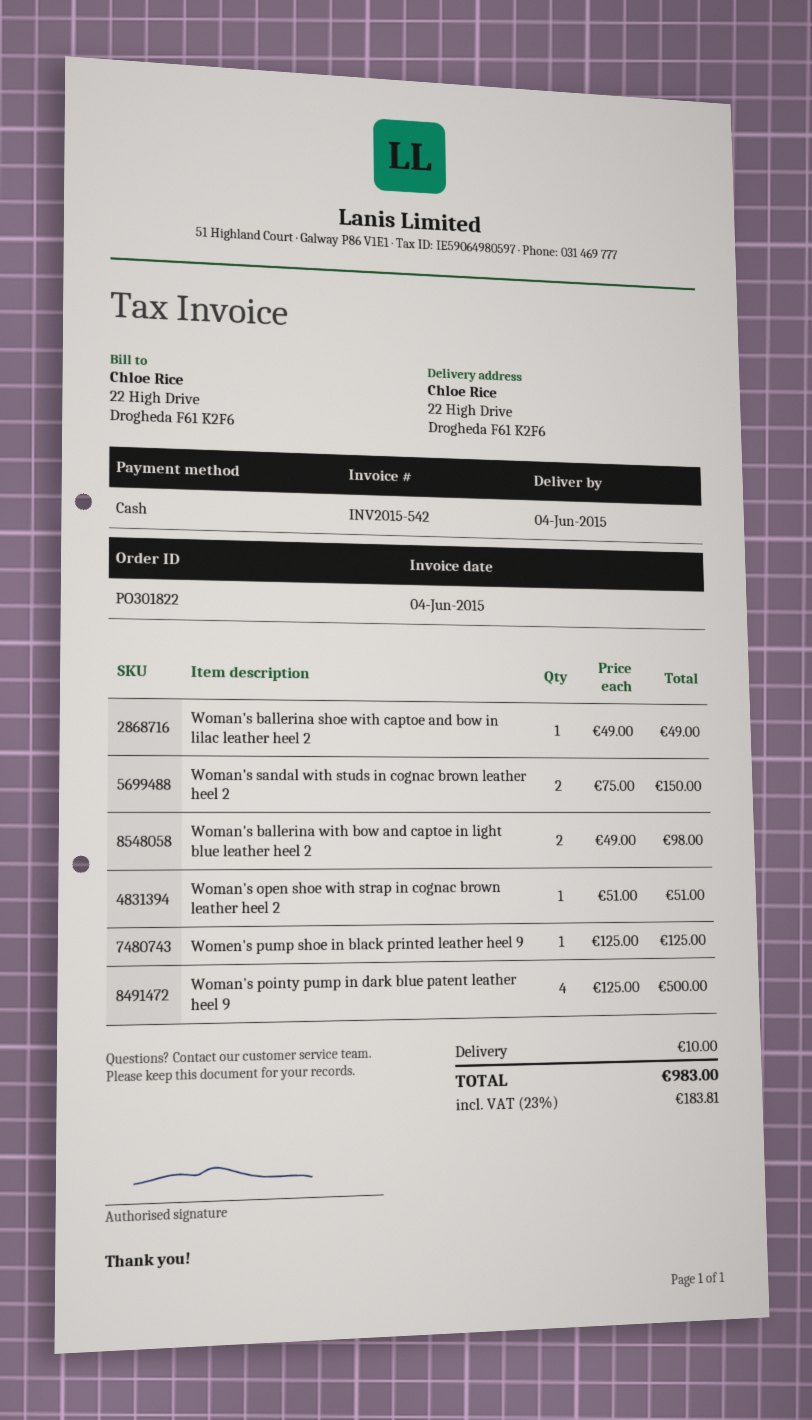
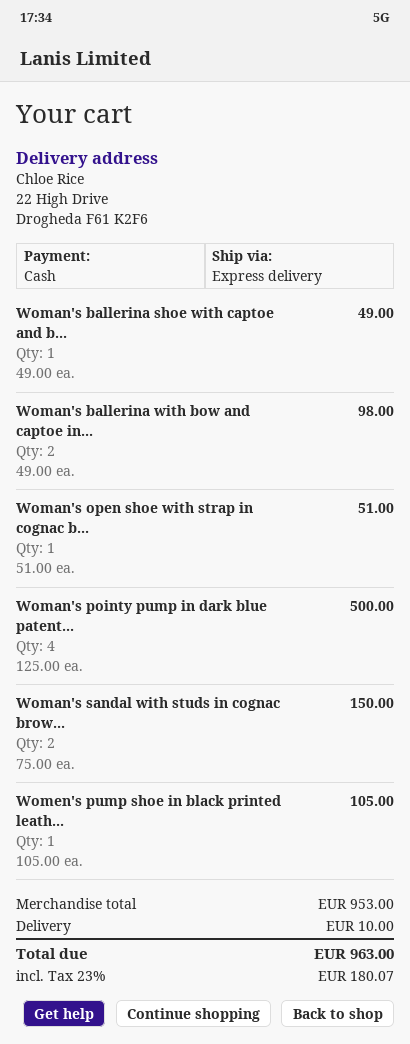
Women's pump shoe in black printed leather heel 9: 1 x 125.00 = 125.00 -> 1 x 105.00 = 105.00
tax: 23% = 183.81 -> 23% = 180.07
total: 983.00 -> 963.00

